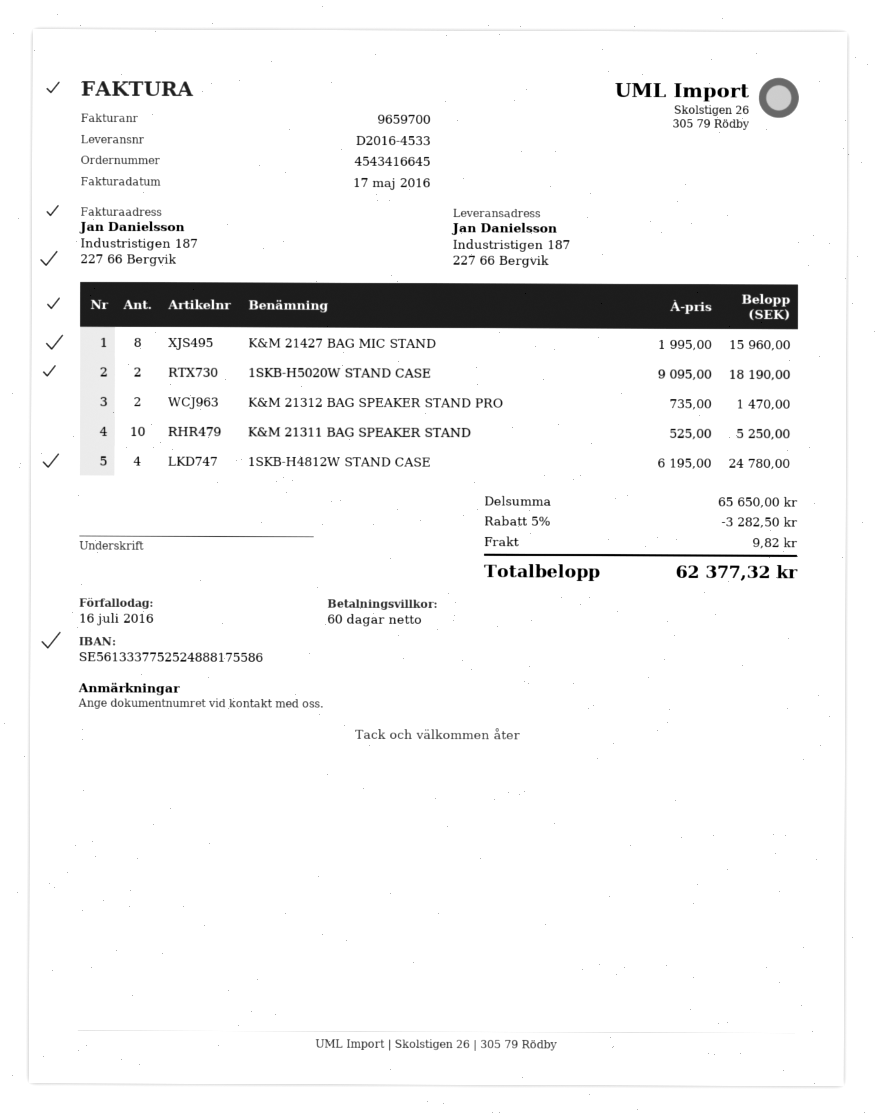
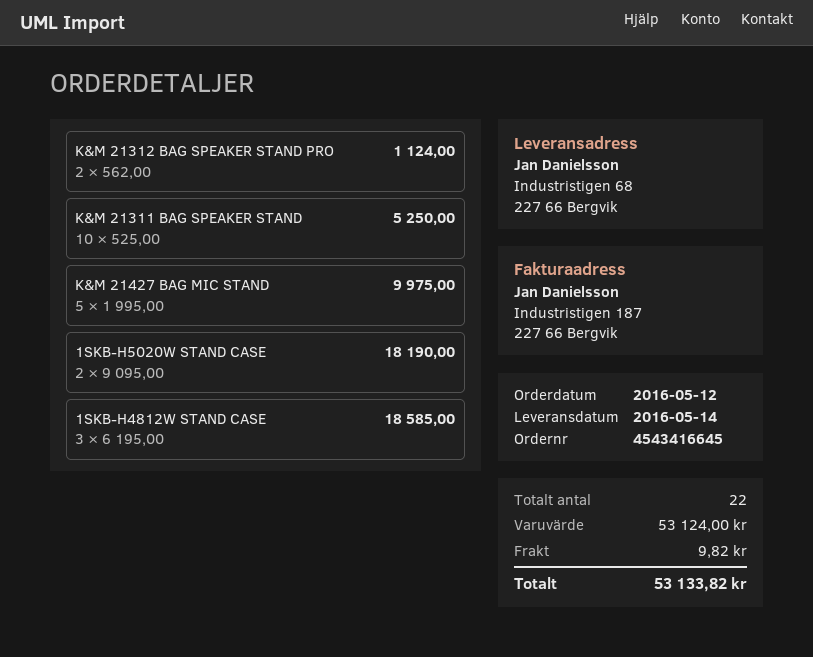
ship to: Industristigen 187, 227 66 Bergvik -> Industristigen 68, 227 66 Bergvik
K&M 21427 BAG MIC STAND: 8 x 1995.00 = 15960.00 -> 5 x 1995.00 = 9975.00
K&M 21312 BAG SPEAKER STAND PRO: 2 x 735.00 = 1470.00 -> 2 x 562.00 = 1124.00
1SKB-H4812W STAND CASE: 4 x 6195.00 = 24780.00 -> 3 x 6195.00 = 18585.00
subtotal: 65650.00 -> 53124.00
discount: 5% = 3282.50 -> none
total: 62377.32 -> 53133.82

